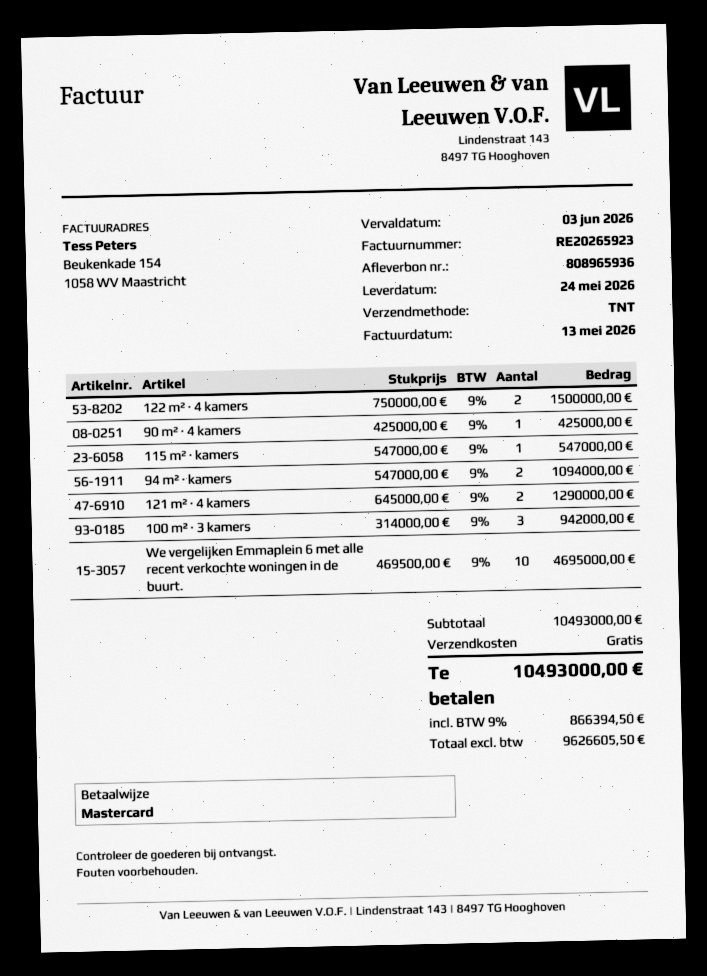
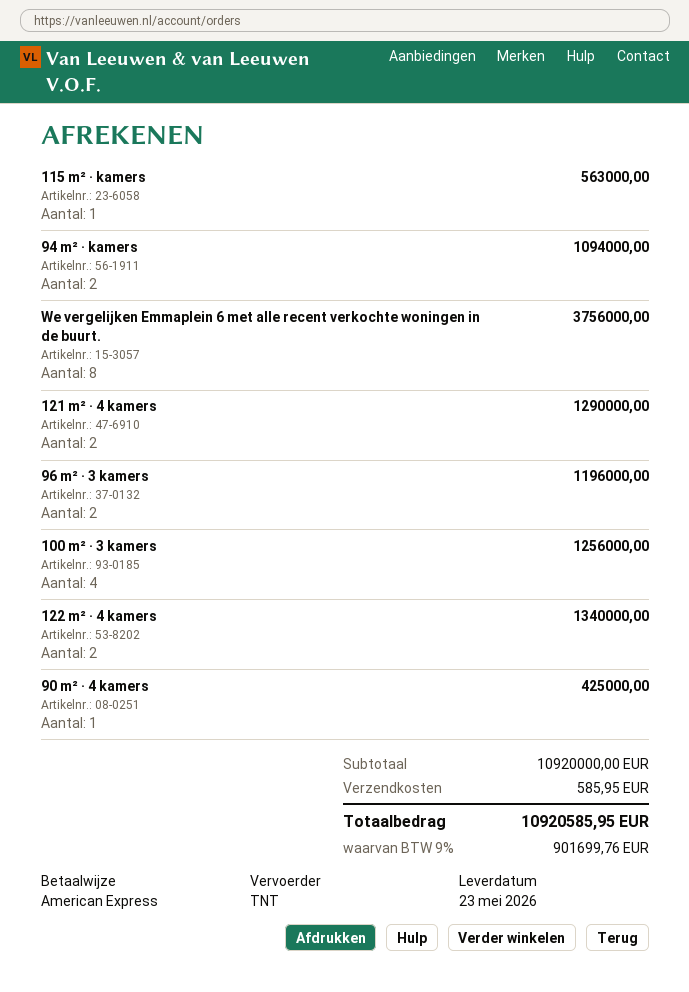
delivery date: 2026-05-24 -> 2026-05-23
payment method: Mastercard -> American Express
122 m² · 4 kamers: 2 for 1500000.00 -> 2 for 1340000.00
115 m² · kamers: 1 for 547000.00 -> 1 for 563000.00
100 m² · 3 kamers: 3 for 942000.00 -> 4 for 1256000.00
We vergelijken Emmaplein 6 met alle recent verkochte woningen in de buurt.: 10 for 4695000.00 -> 8 for 3756000.00
96 m² · 3 kamers: none -> 2 for 1196000.00
subtotal: 10493000.00 -> 10920000.00
shipping: 0.00 -> 585.95
tax: 9% = 866394.50 -> 9% = 901699.76
total: 10493000.00 -> 10920585.95

